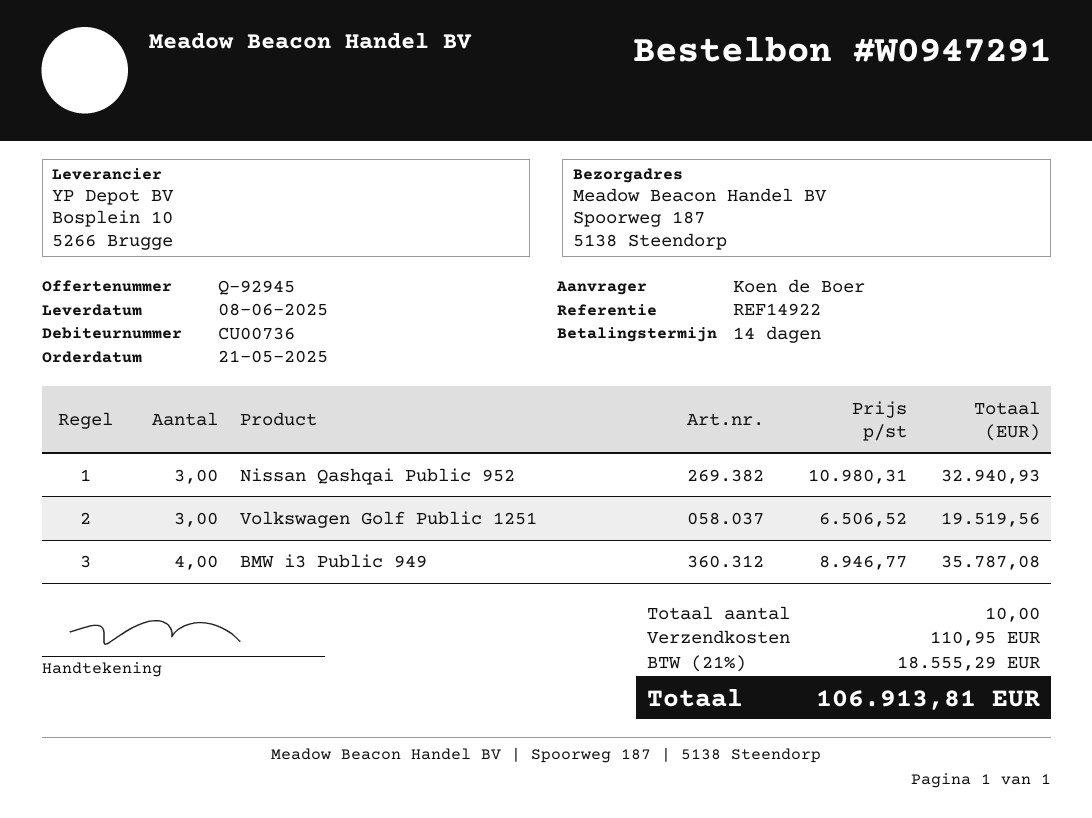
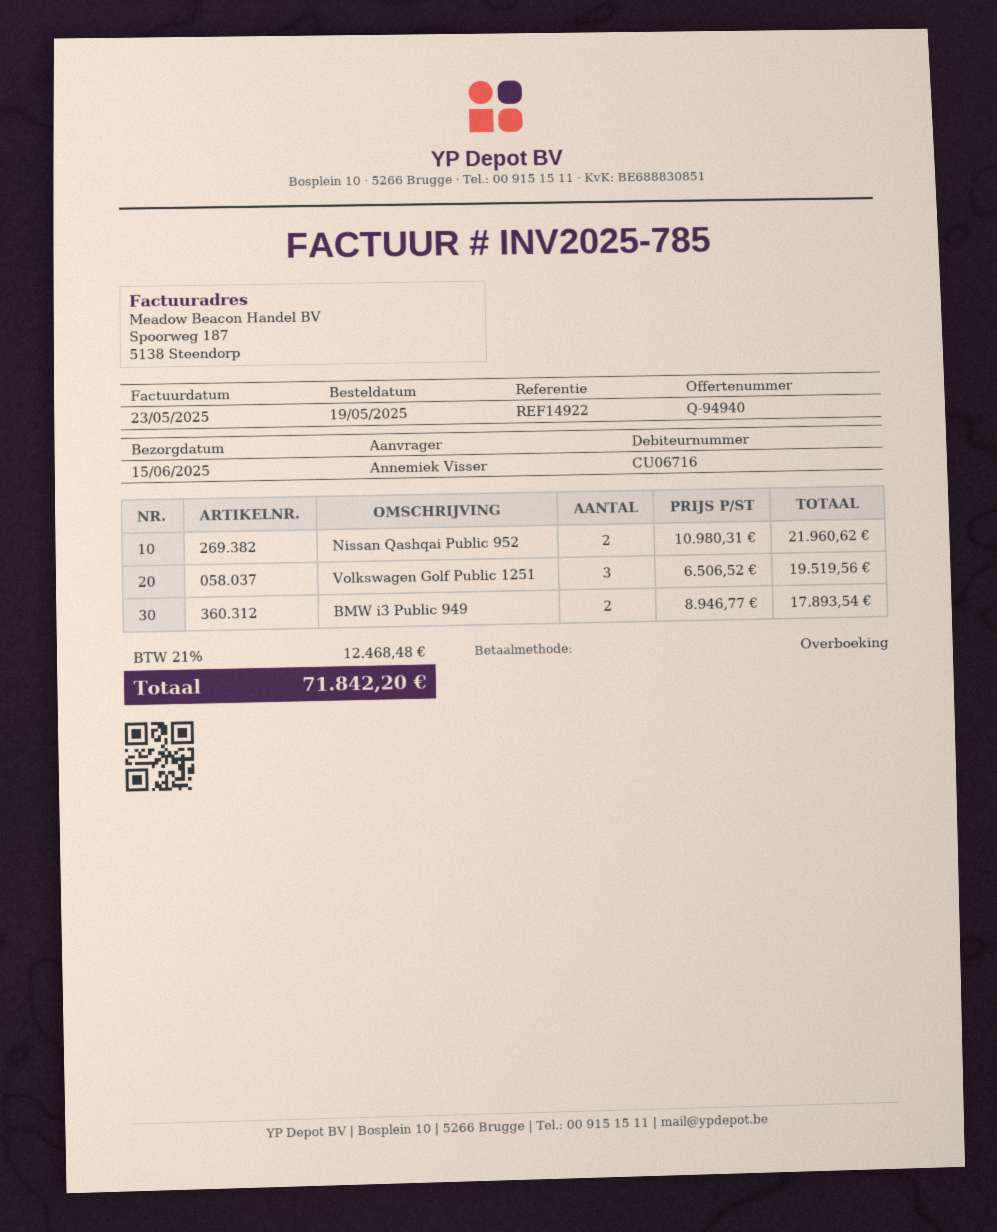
quote number: Q-92945 -> Q-94940
order date: 2025-05-21 -> 2025-05-19
delivery date: 2025-06-08 -> 2025-06-15
customer number: CU00736 -> CU06716
ordered by: Koen de Boer -> Annemiek Visser
Nissan Qashqai Public 952: 3 x 10980.31 = 32940.93 -> 2 x 10980.31 = 21960.62
BMW i3 Public 949: 4 x 8946.77 = 35787.08 -> 2 x 8946.77 = 17893.54
shipping: 110.95 -> none
tax: 21% = 18555.29 -> 21% = 12468.48
total: 106913.81 -> 71842.20

